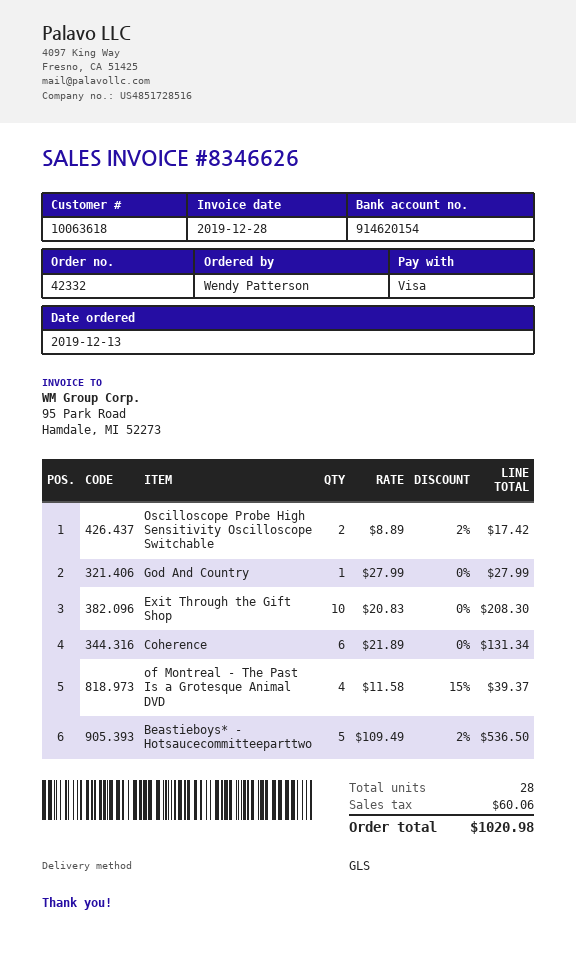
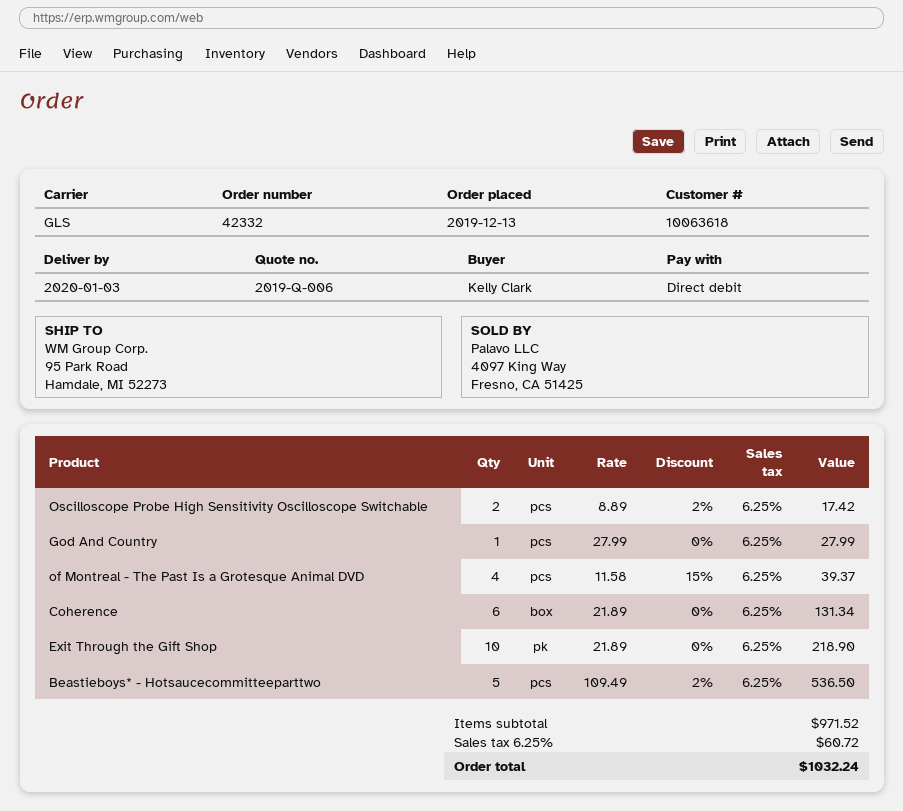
ordered by: Wendy Patterson -> Kelly Clark
payment method: Visa -> direct debit
Exit Through the Gift Shop: 10 x 20.83 = 208.30 -> 10 x 21.89 = 218.90
tax: 60.06 -> 60.72
total: 1020.98 -> 1032.24

